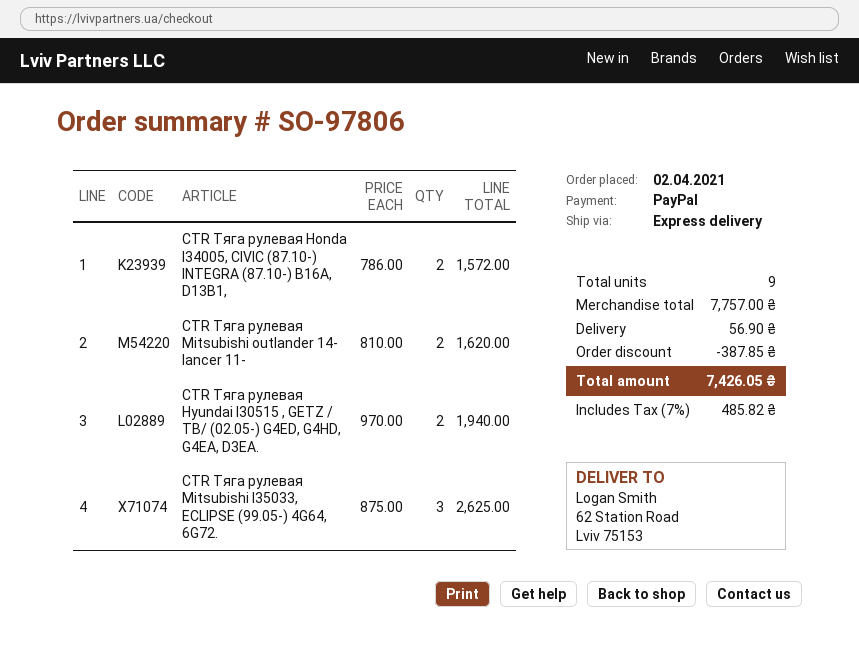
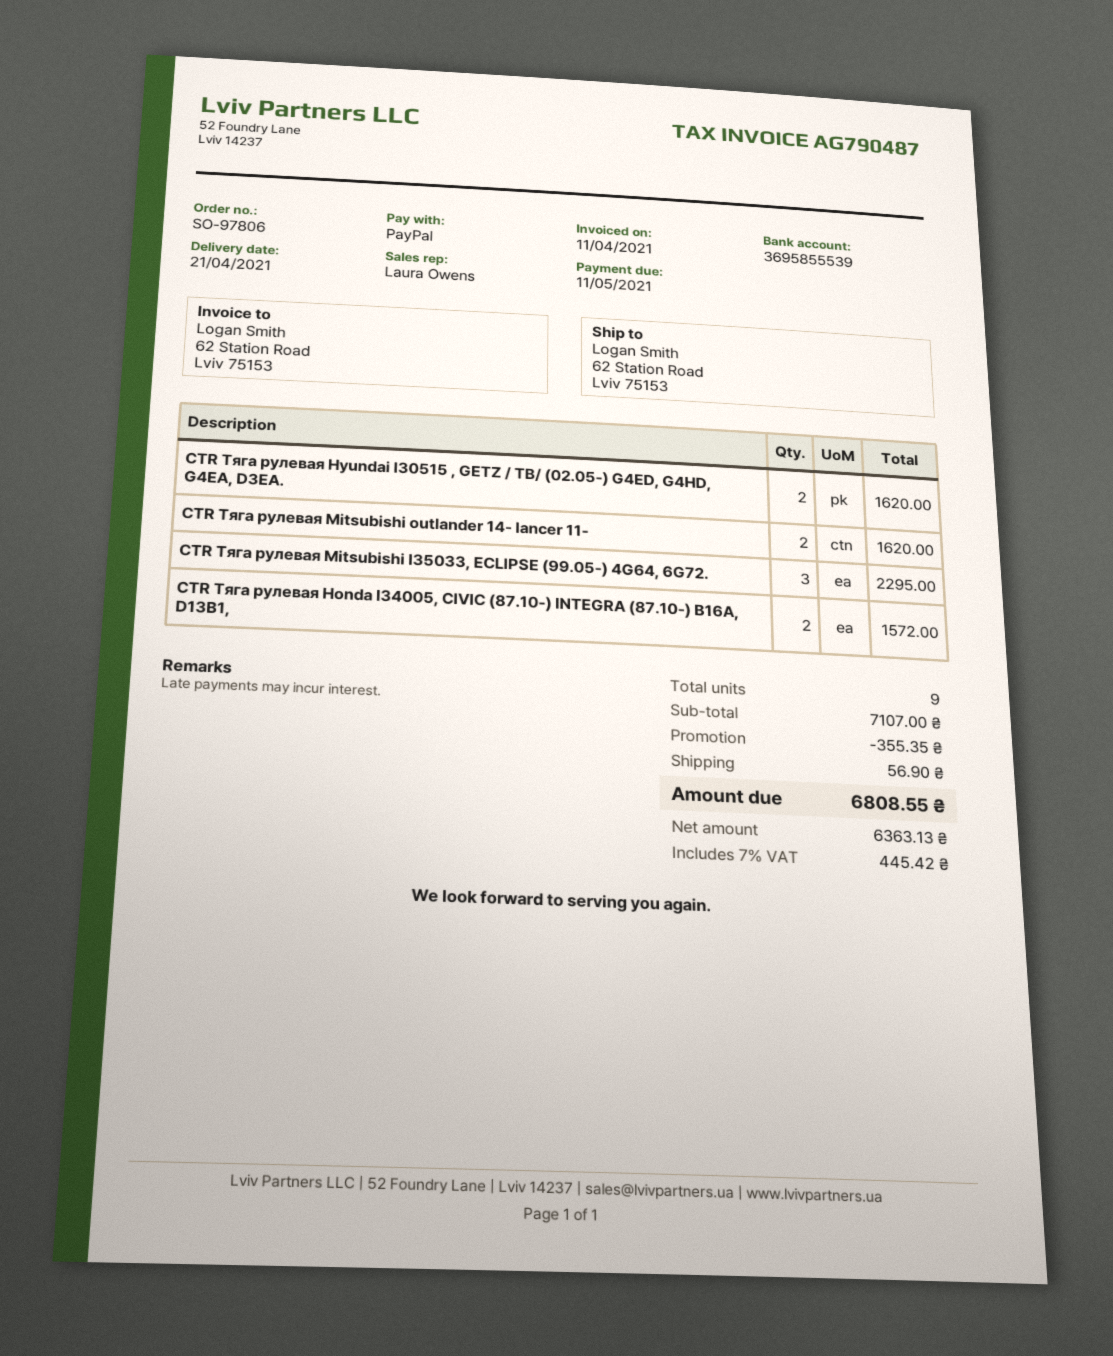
CTR Тяга рулевая Hyundai I30515 , GETZ / TB/ (02.05-) G4ED, G4HD, G4EA, D3EA.: 2 for 1940.00 -> 2 for 1620.00
CTR Тяга рулевая Mitsubishi I35033, ECLIPSE (99.05-) 4G64, 6G72.: 3 for 2625.00 -> 3 for 2295.00
subtotal: 7757.00 -> 7107.00
discount: 387.85 -> 355.35
tax: 7% = 485.82 -> 7% = 445.42
total: 7426.05 -> 6808.55

